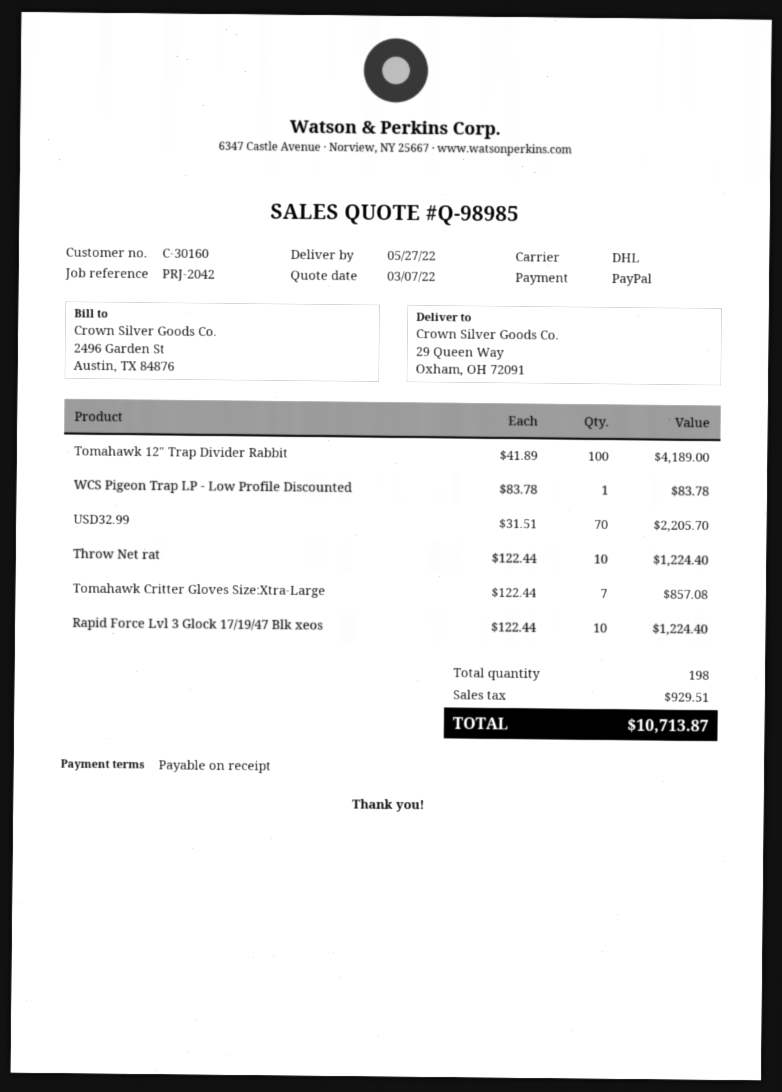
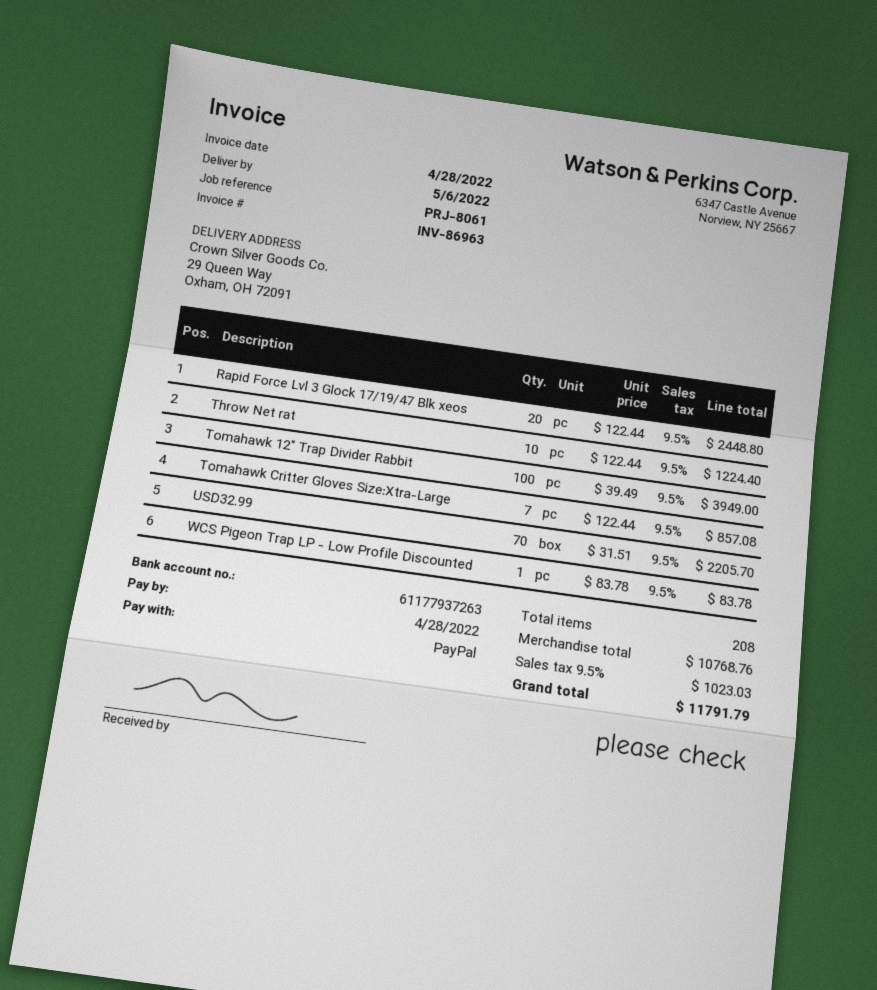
delivery date: 2022-05-27 -> 2022-05-06
reference: PRJ-2042 -> PRJ-8061
Tomahawk 12" Trap Divider Rabbit: 100 x 41.89 = 4189.00 -> 100 x 39.49 = 3949.00
Rapid Force Lvl 3 Glock 17/19/47 Blk xeos: 10 x 122.44 = 1224.40 -> 20 x 122.44 = 2448.80
total quantity: 198 -> 208
tax: 929.51 -> 1023.03
total: 10713.87 -> 11791.79

